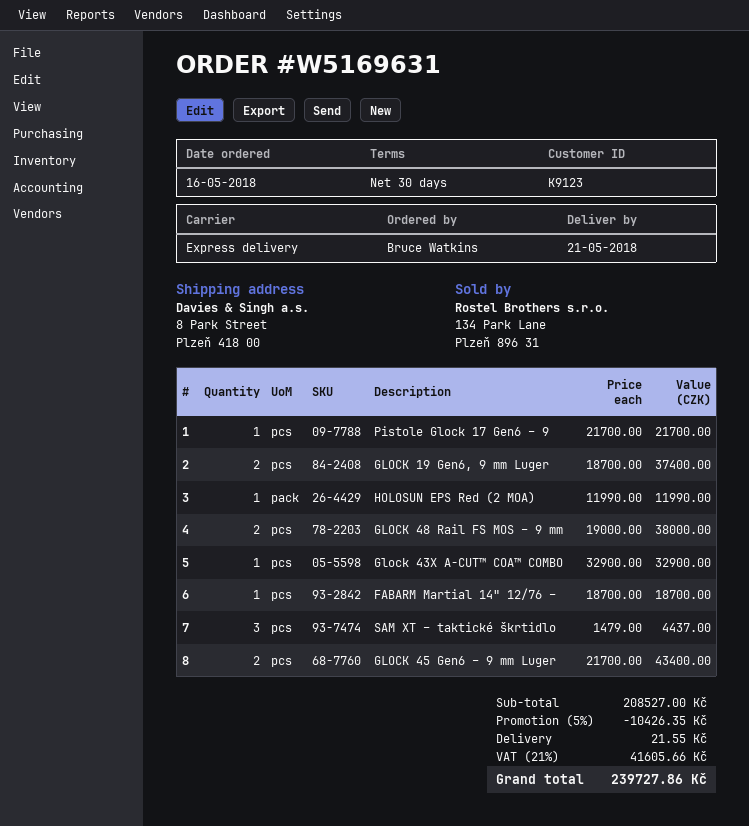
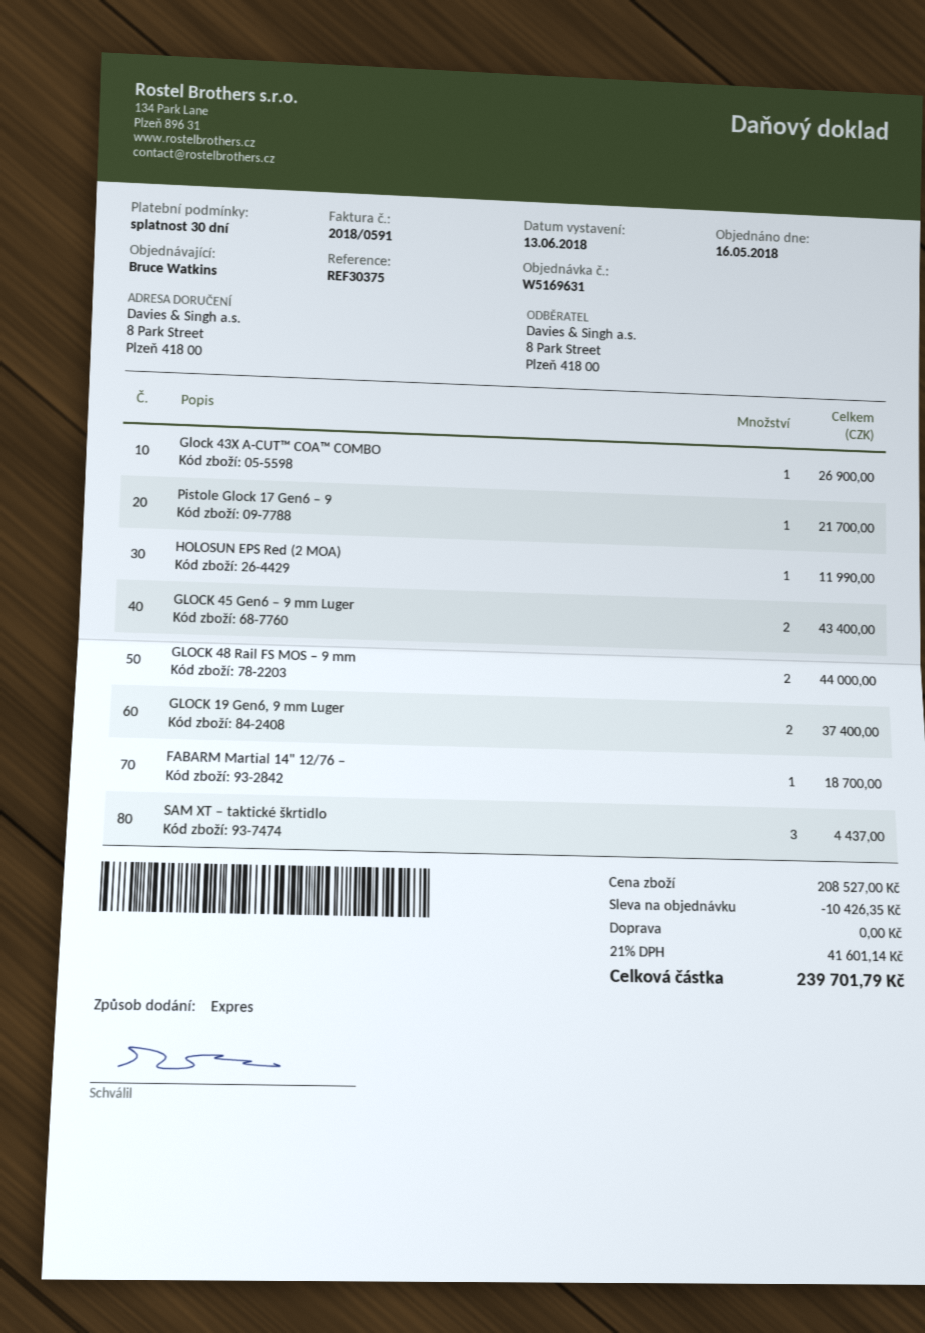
GLOCK 48 Rail FS MOS – 9 mm: 2 for 38000.00 -> 2 for 44000.00
Glock 43X A-CUT™ COA™ COMBO: 1 for 32900.00 -> 1 for 26900.00
shipping: 21.55 -> 0.00
tax: 21% = 41605.66 -> 21% = 41601.14
total: 239727.86 -> 239701.79

